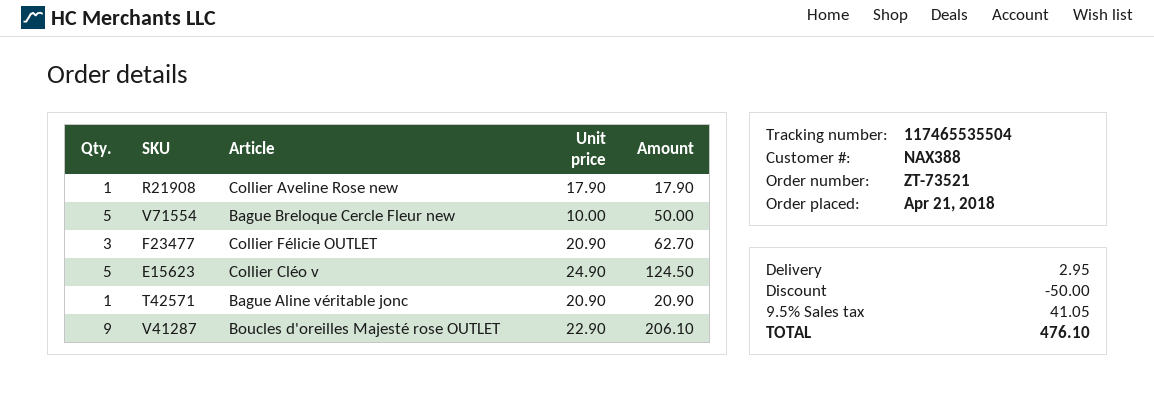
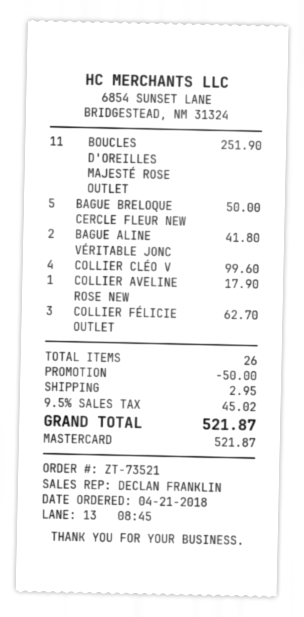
Collier Cléo v: 5 for 124.50 -> 4 for 99.60
Bague Aline véritable jonc: 1 for 20.90 -> 2 for 41.80
Boucles d'oreilles Majesté rose OUTLET: 9 for 206.10 -> 11 for 251.90
tax: 9.5% = 41.05 -> 9.5% = 45.02
total: 476.10 -> 521.87

